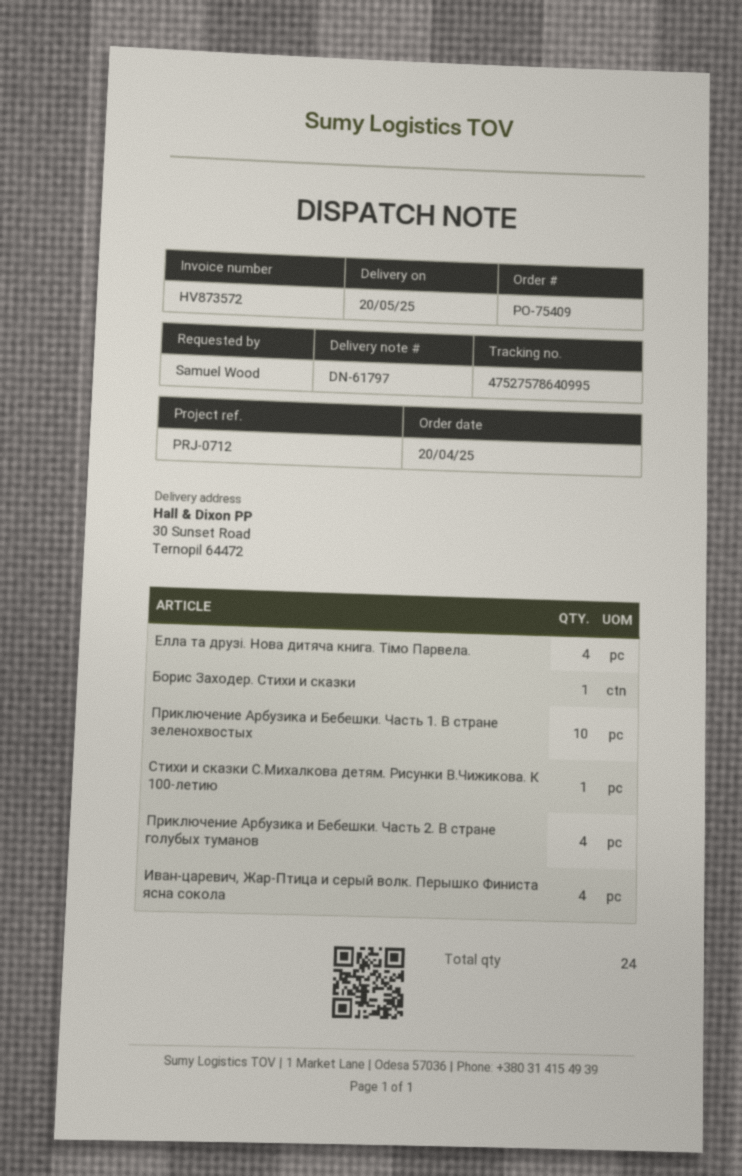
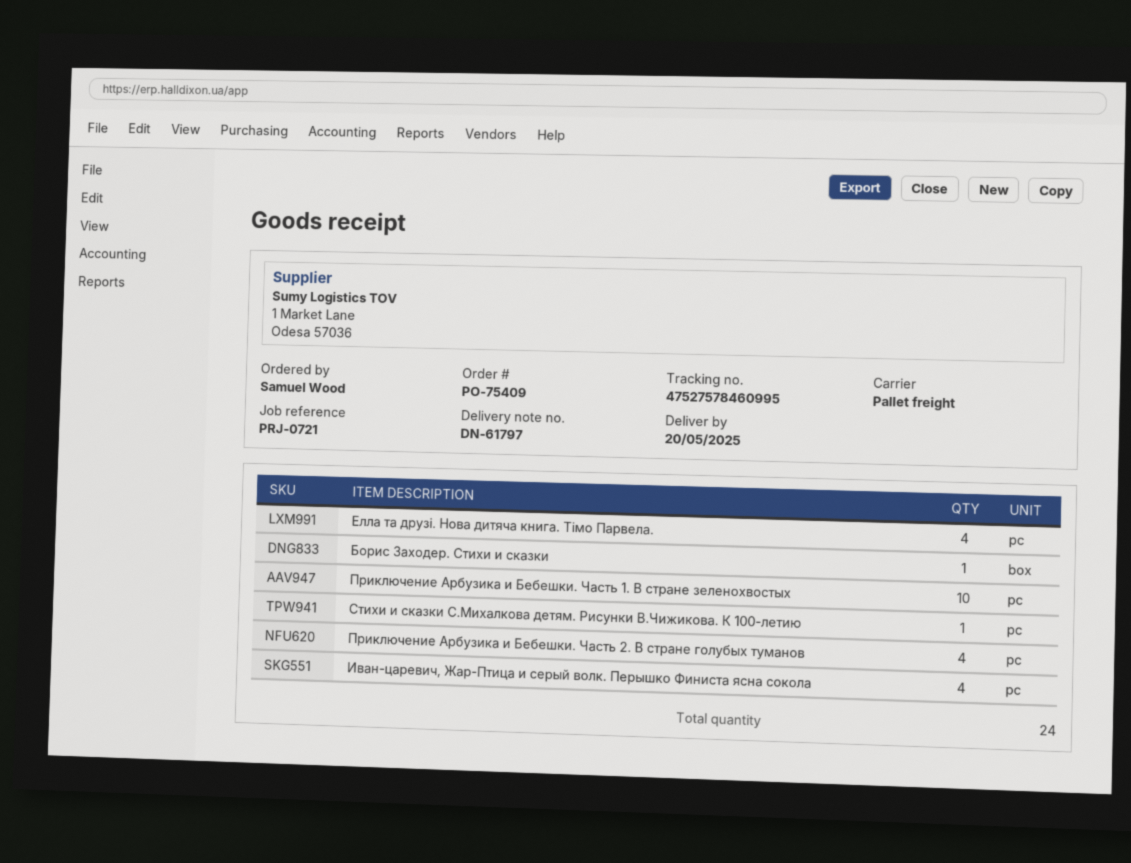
reference: PRJ-0712 -> PRJ-0721
tracking number: 47527578640995 -> 47527578460995

